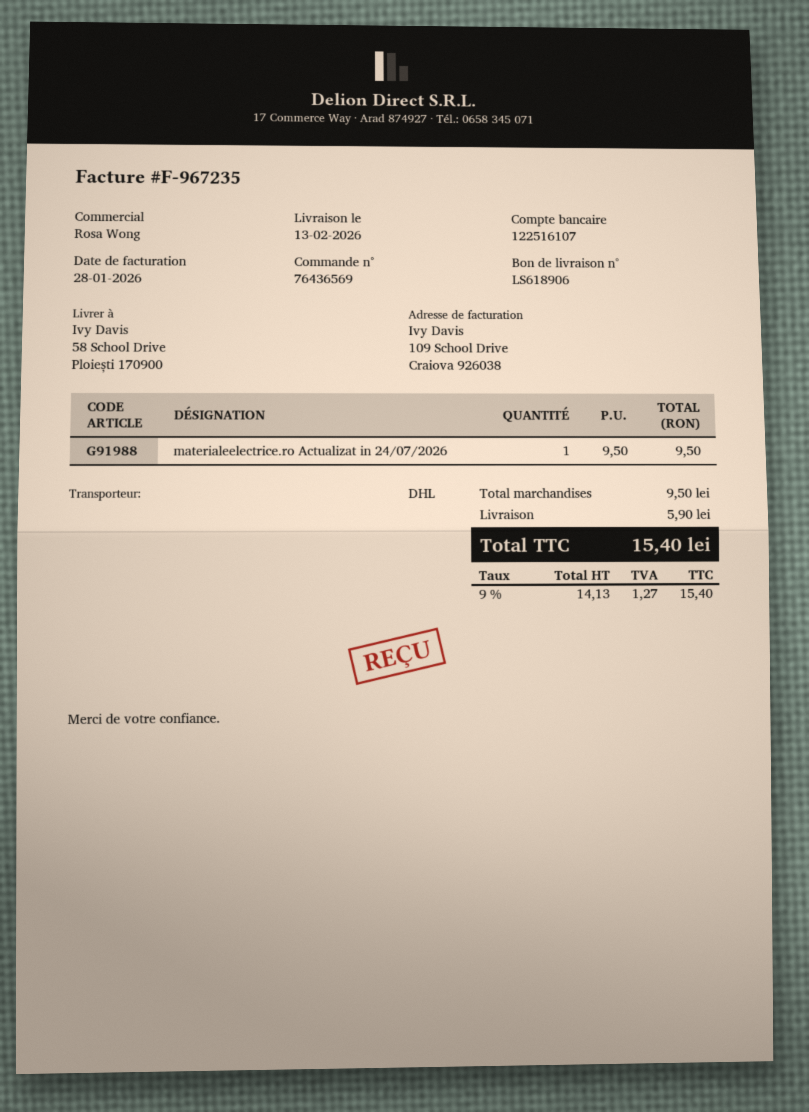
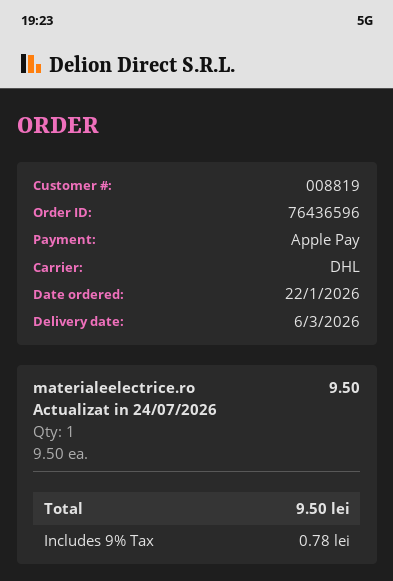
order number: 76436569 -> 76436596
delivery date: 2026-02-13 -> 2026-03-06
shipping: 5.90 -> none
tax: 9% = 1.27 -> 9% = 0.78
total: 15.40 -> 9.50

